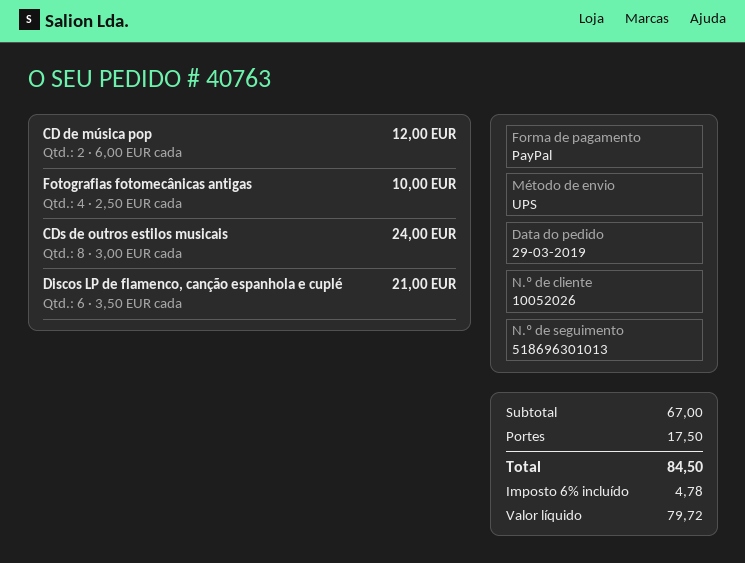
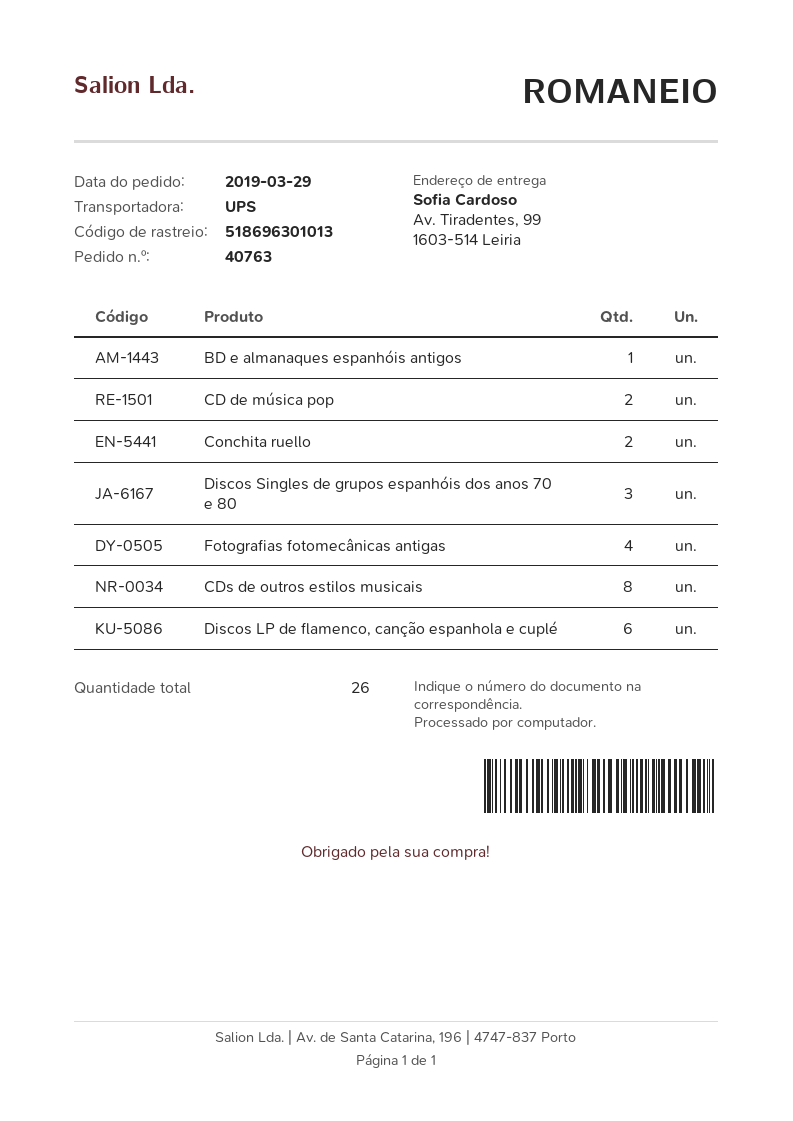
BD e almanaques espanhóis antigos: none -> 1
Conchita ruello: none -> 2
Discos Singles de grupos espanhóis dos anos 70 e 80: none -> 3

